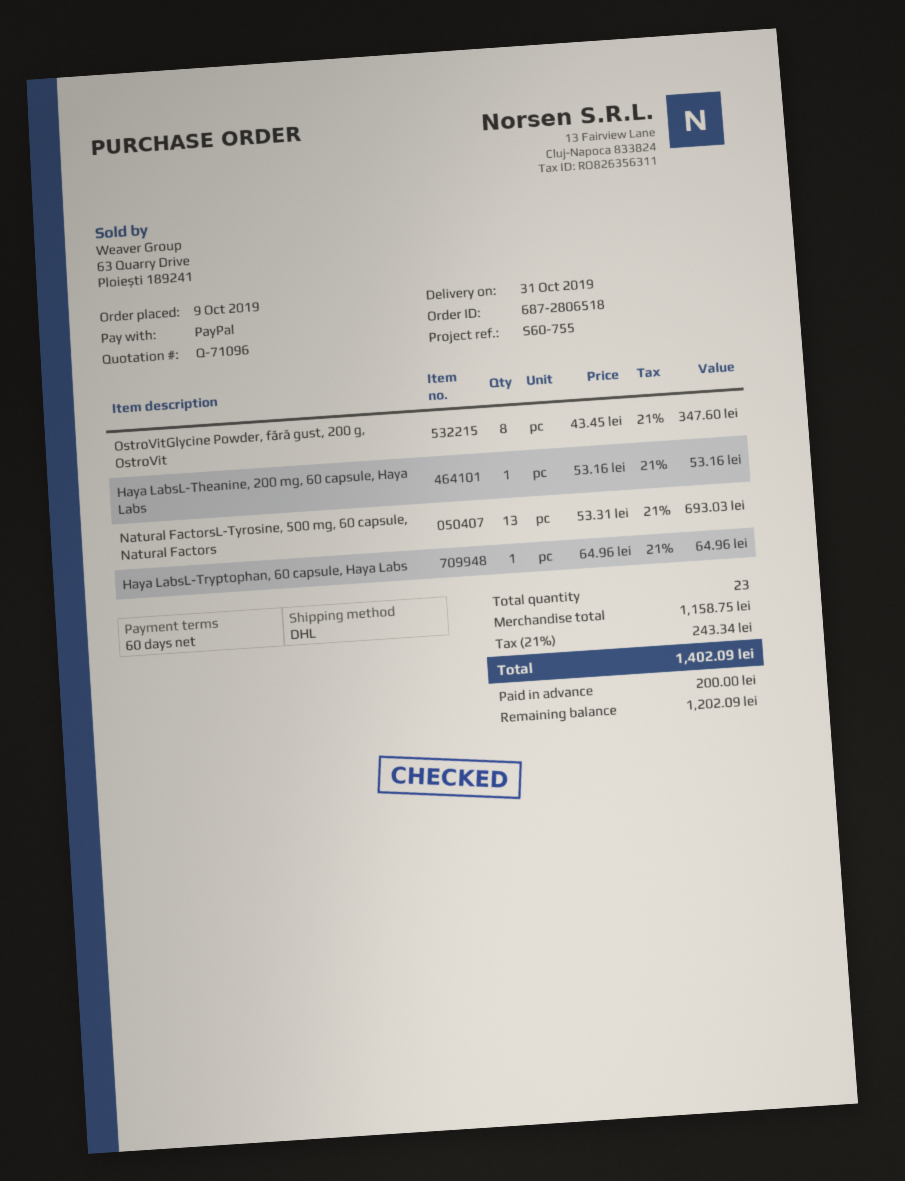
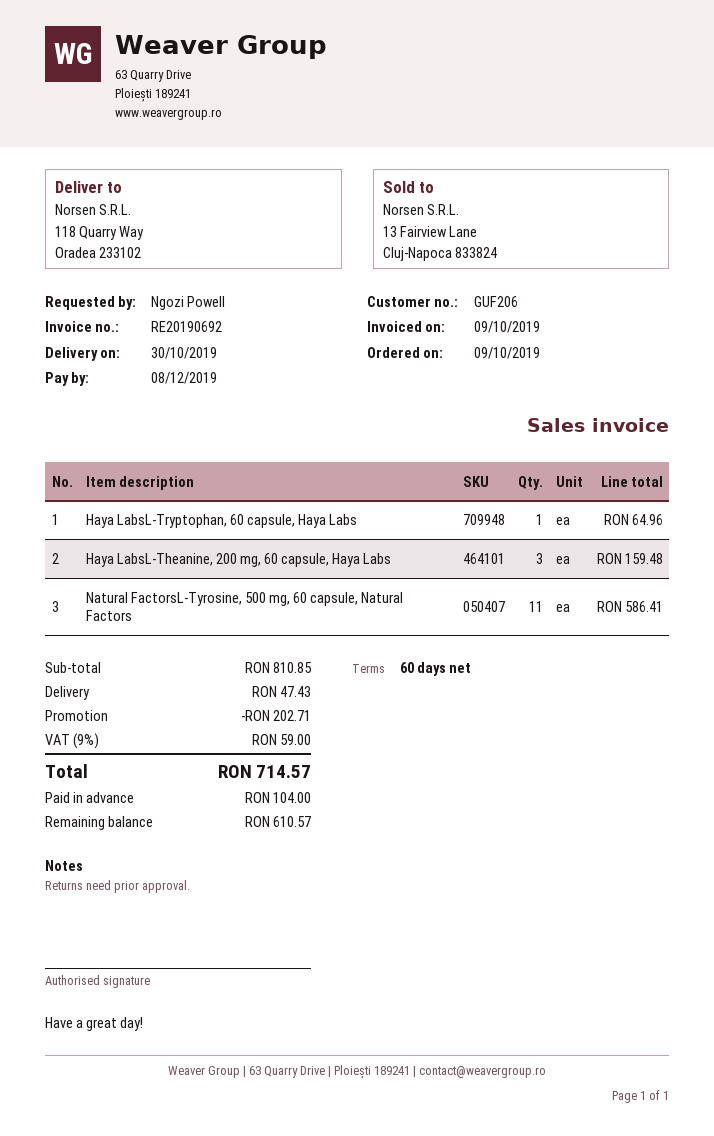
delivery date: 2019-10-31 -> 2019-10-30
OstroVitGlycine Powder, fără gust, 200 g, OstroVit: 8 for 347.60 -> none
Haya LabsL-Theanine, 200 mg, 60 capsule, Haya Labs: 1 for 53.16 -> 3 for 159.48
Natural FactorsL-Tyrosine, 500 mg, 60 capsule, Natural Factors: 13 for 693.03 -> 11 for 586.41
subtotal: 1158.75 -> 810.85
discount: none -> 202.71
shipping: none -> 47.43
tax: 21% = 243.34 -> 9% = 59.00
total: 1402.09 -> 714.57
deposit: 200.00 -> 104.00
balance: 1202.09 -> 610.57

